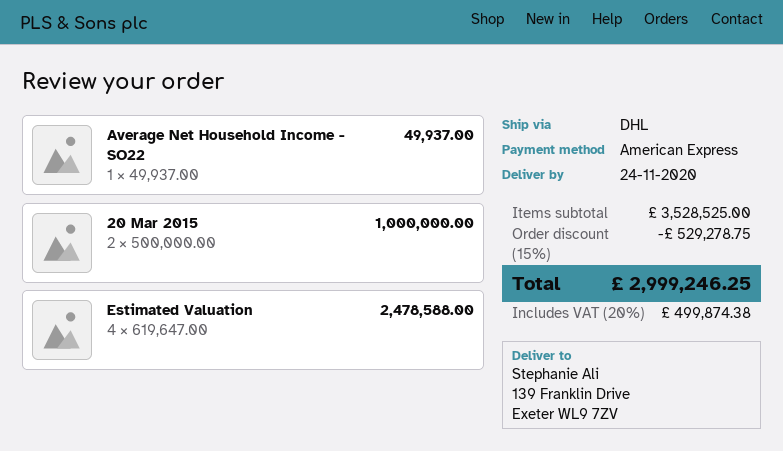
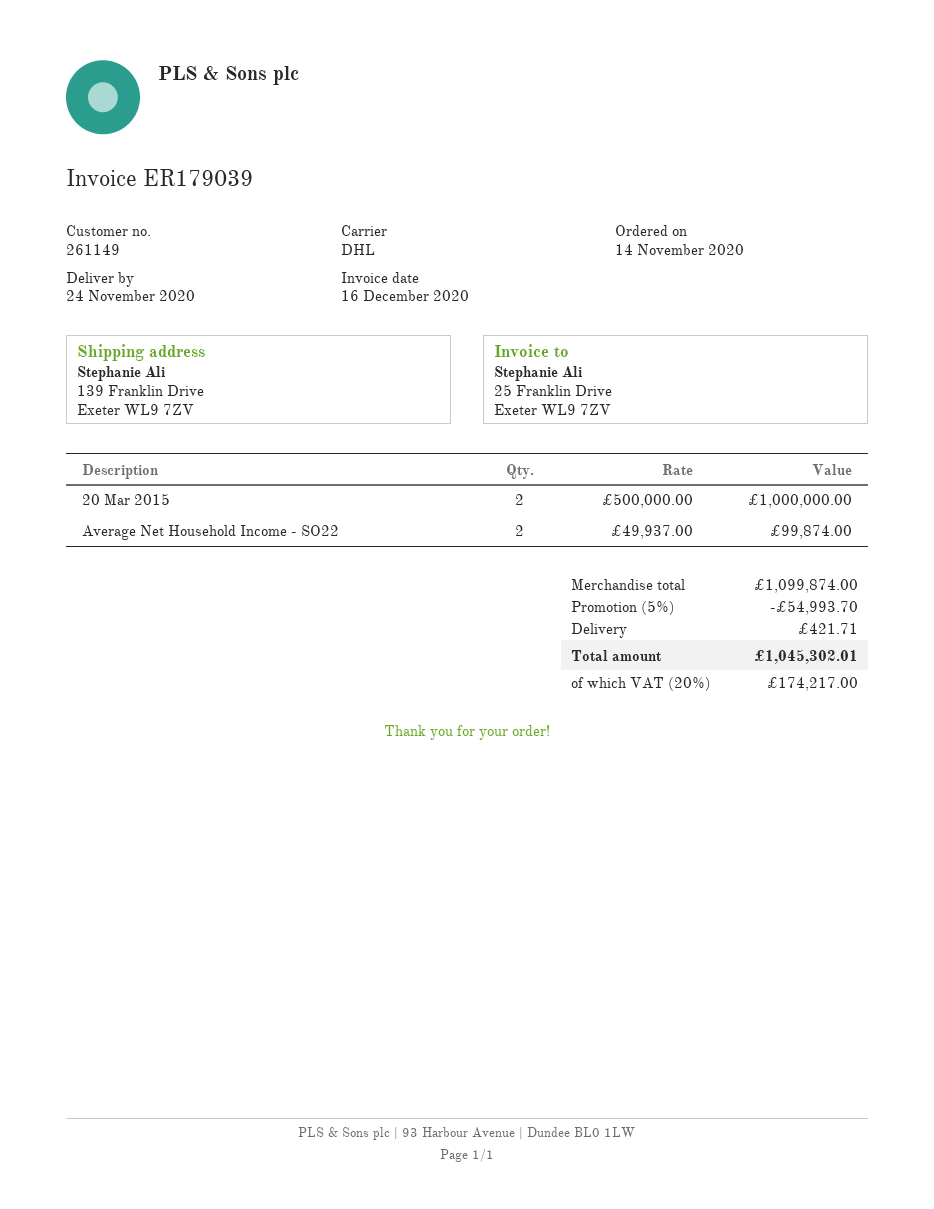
Average Net Household Income - SO22: 1 x 49937.00 = 49937.00 -> 2 x 49937.00 = 99874.00
Estimated Valuation: 4 x 619647.00 = 2478588.00 -> none
subtotal: 3528525.00 -> 1099874.00
discount: 15% = 529278.75 -> 5% = 54993.70
shipping: none -> 421.71
tax: 20% = 499874.38 -> 20% = 174217.00
total: 2999246.25 -> 1045302.01

